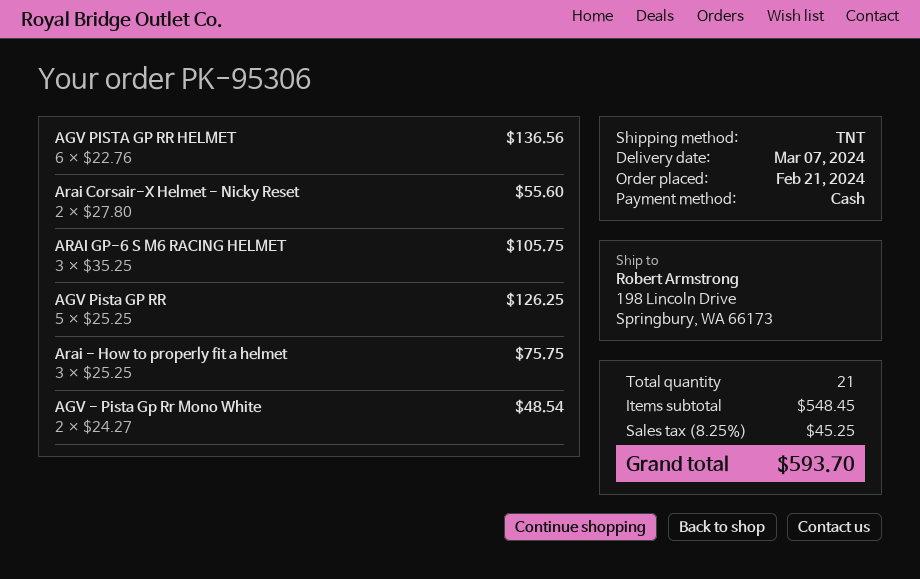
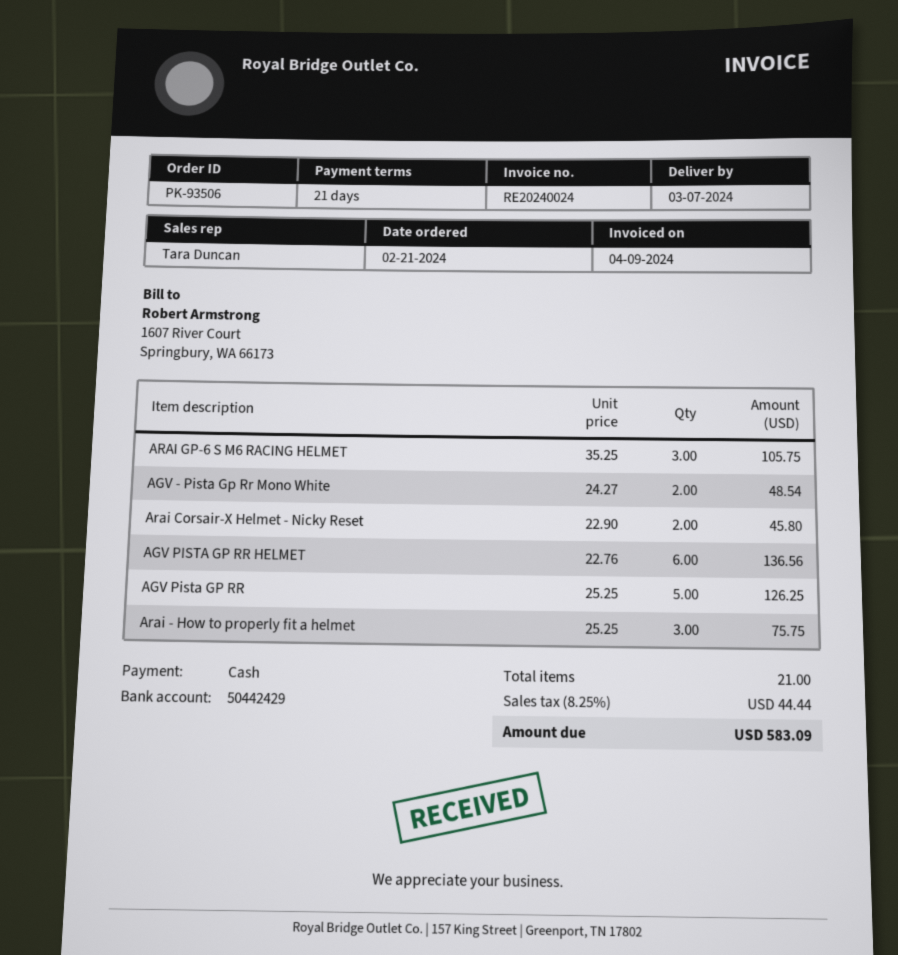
order number: PK-95306 -> PK-93506
Arai Corsair-X Helmet - Nicky Reset: 2 x 27.80 = 55.60 -> 2 x 22.90 = 45.80
tax: 8.25% = 45.25 -> 8.25% = 44.44
total: 593.70 -> 583.09

